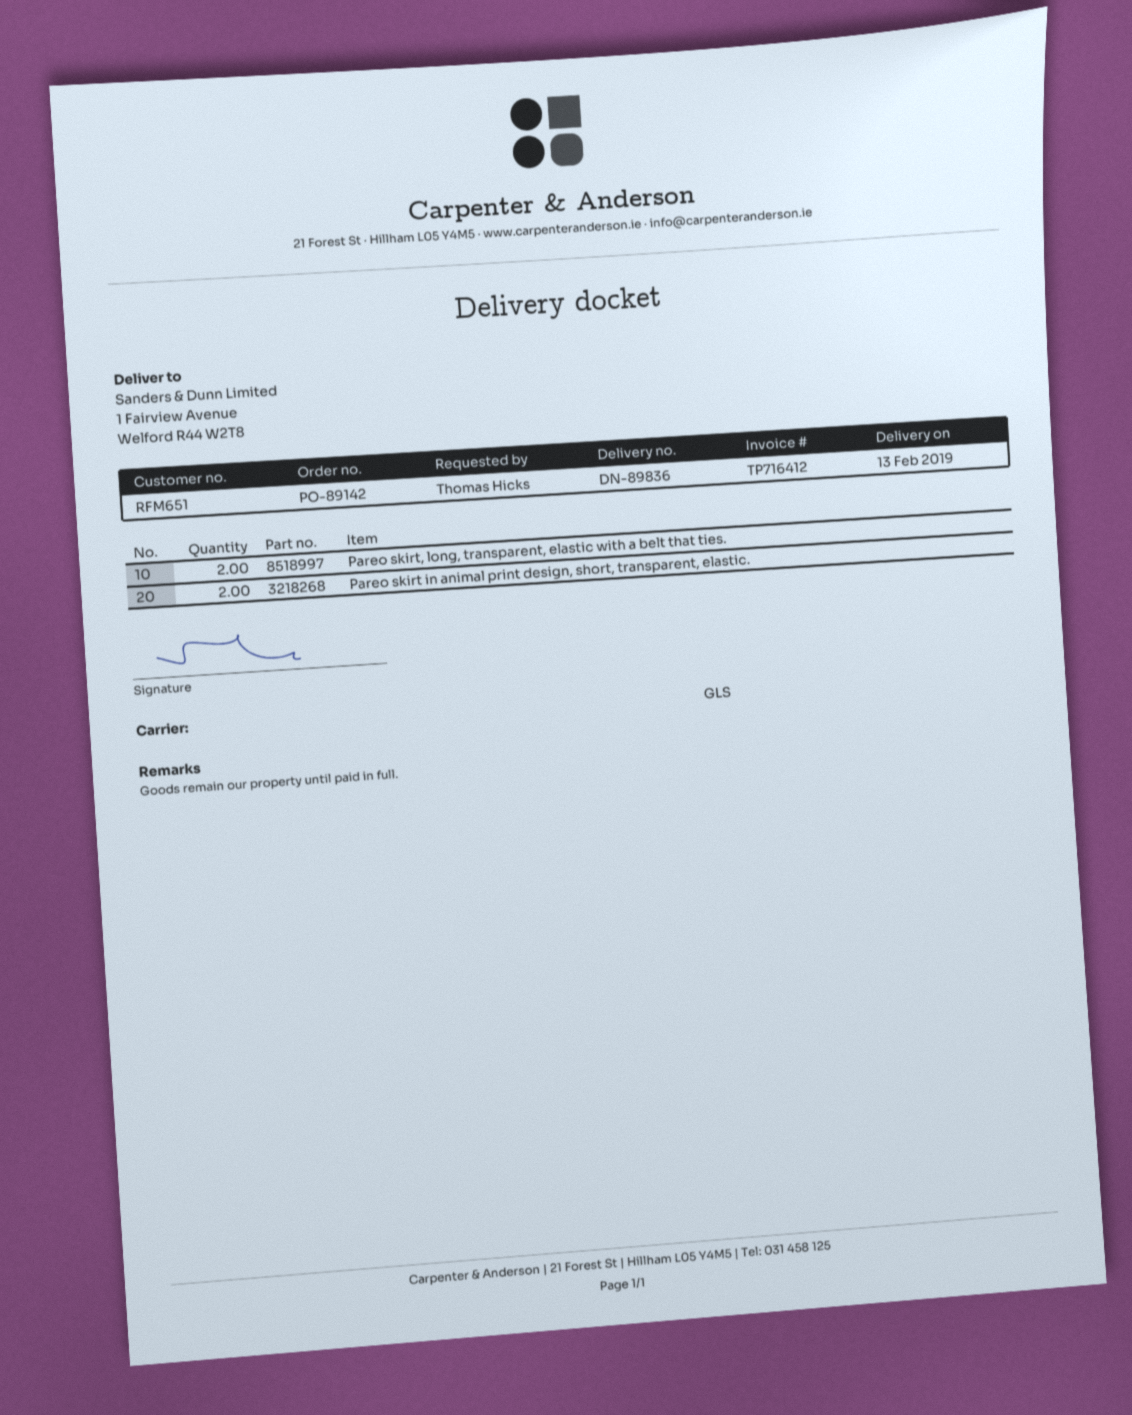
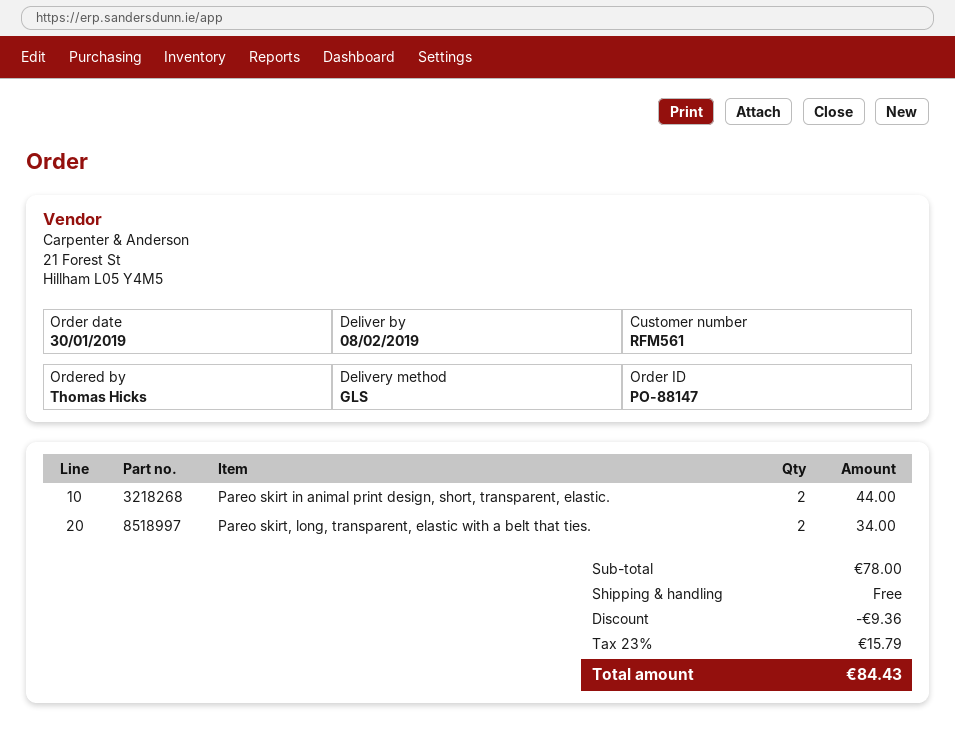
order number: PO-89142 -> PO-88147
delivery date: 2019-02-13 -> 2019-02-08
customer number: RFM651 -> RFM561

